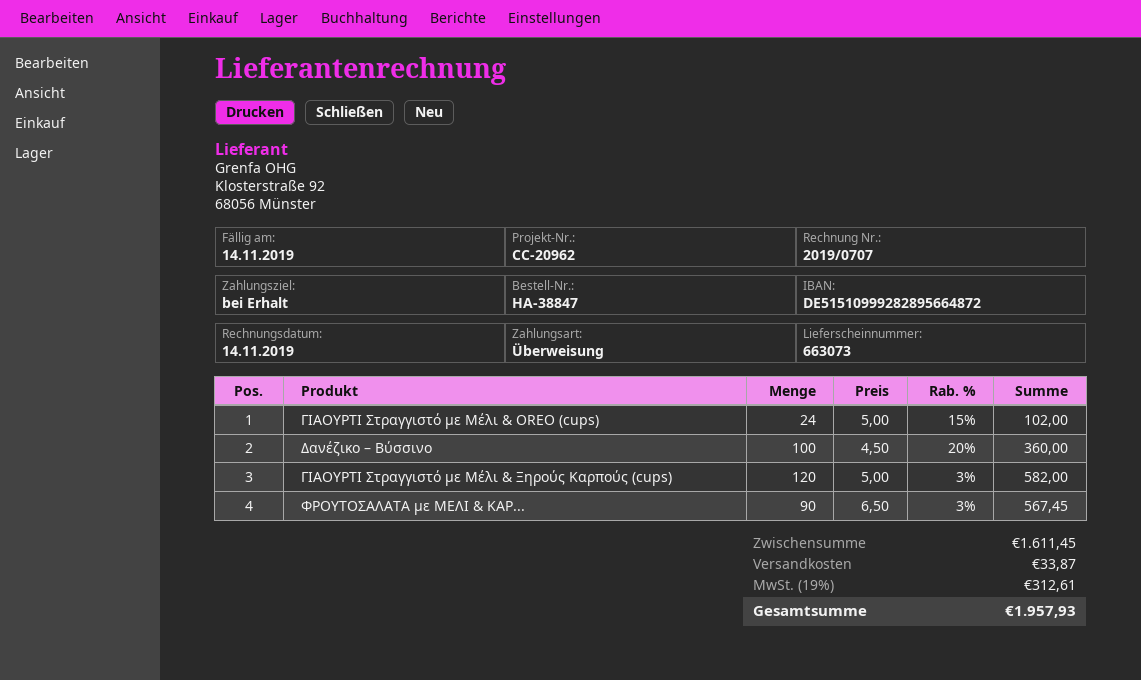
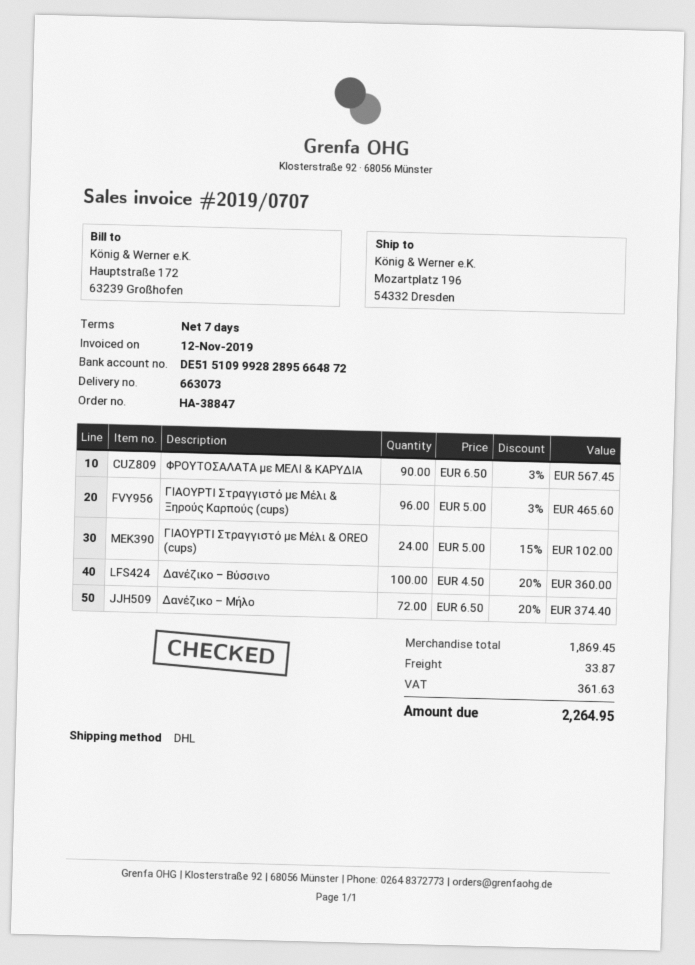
invoice date: 2019-11-14 -> 2019-11-12
payment terms: on receipt -> 7 days
ΓΙΑΟΥΡΤΙ Στραγγιστό με Μέλι & Ξηρούς Καρπούς (cups): 120 x 5.00 - 3% = 582.00 -> 96 x 5.00 - 3% = 465.60
Δανέζικο – Μήλο: none -> 72 x 6.50 - 20% = 374.40
subtotal: 1611.45 -> 1869.45
tax: 312.61 -> 361.63
total: 1957.93 -> 2264.95

